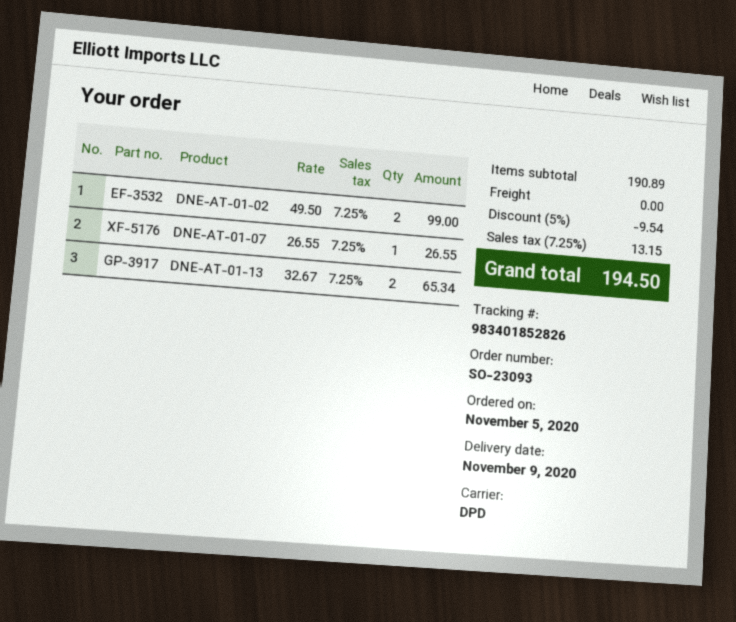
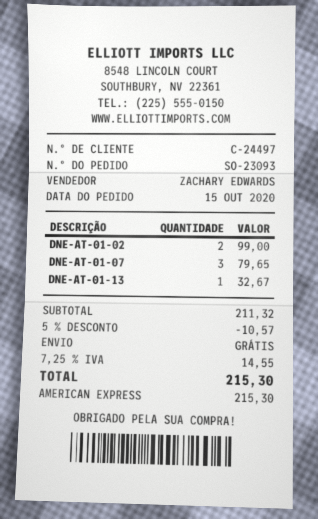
order date: 2020-11-05 -> 2020-10-15
DNE-AT-01-07: 1 for 26.55 -> 3 for 79.65
DNE-AT-01-13: 2 for 65.34 -> 1 for 32.67
subtotal: 190.89 -> 211.32
discount: 5% = 9.54 -> 5% = 10.57
tax: 7.25% = 13.15 -> 7.25% = 14.55
total: 194.50 -> 215.30

